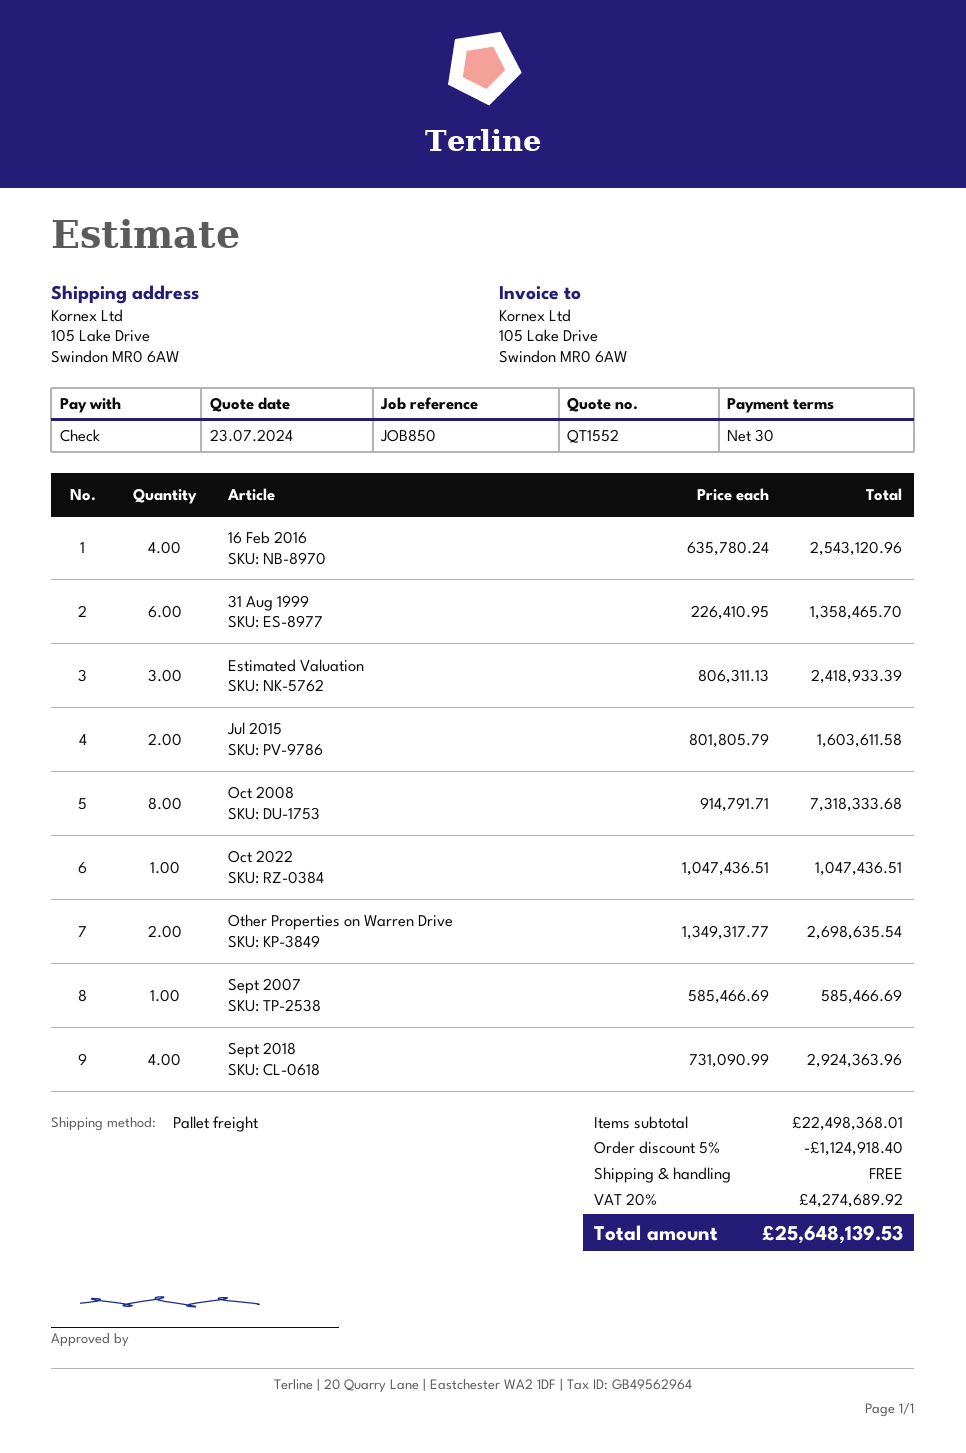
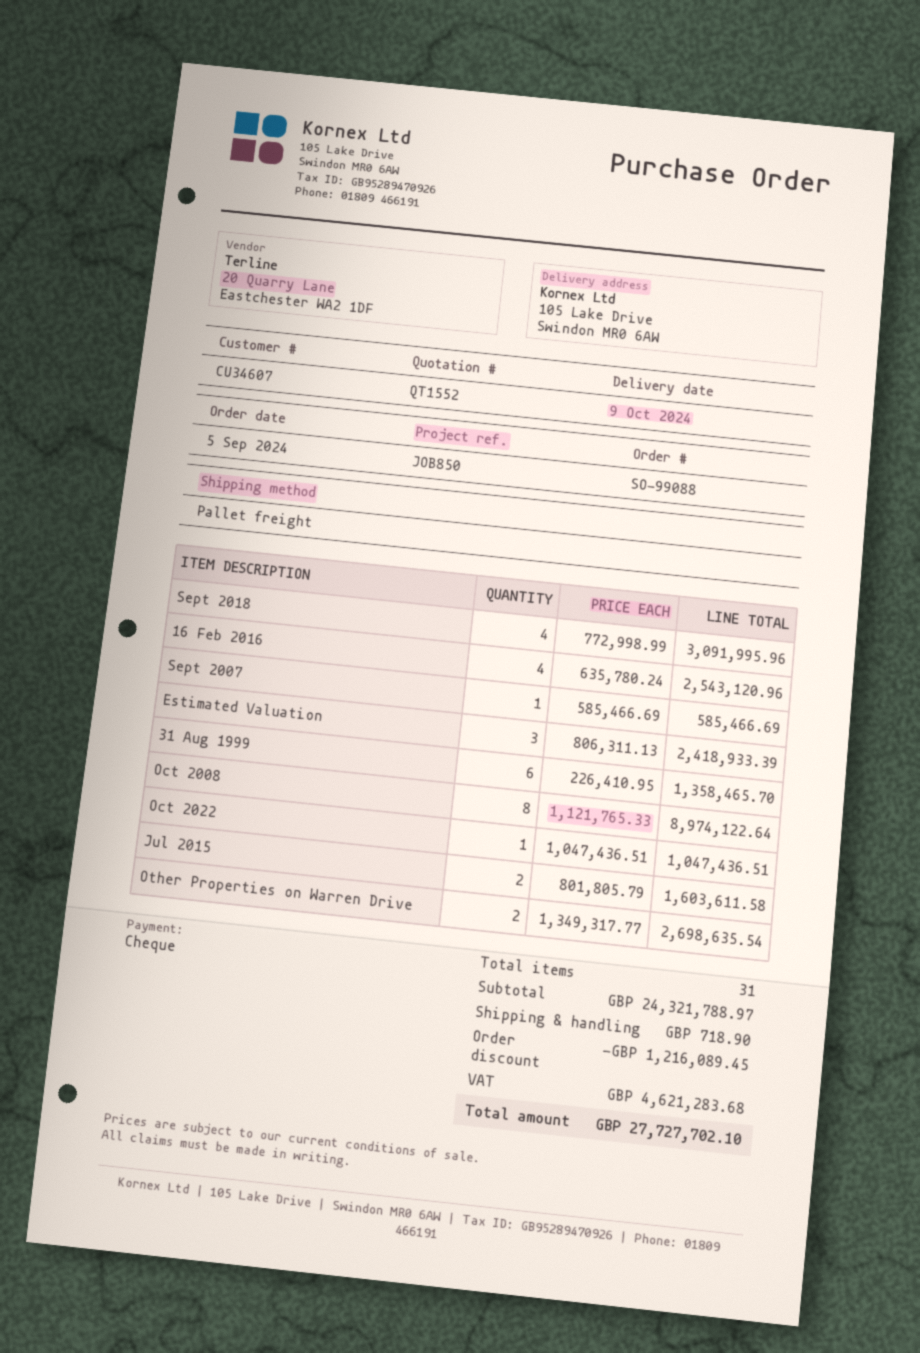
Oct 2008: 8 x 914791.71 = 7318333.68 -> 8 x 1121765.33 = 8974122.64
Sept 2018: 4 x 731090.99 = 2924363.96 -> 4 x 772998.99 = 3091995.96
subtotal: 22498368.01 -> 24321788.97
discount: 1124918.40 -> 1216089.45
shipping: 0.00 -> 718.90
tax: 4274689.92 -> 4621283.68
total: 25648139.53 -> 27727702.10

